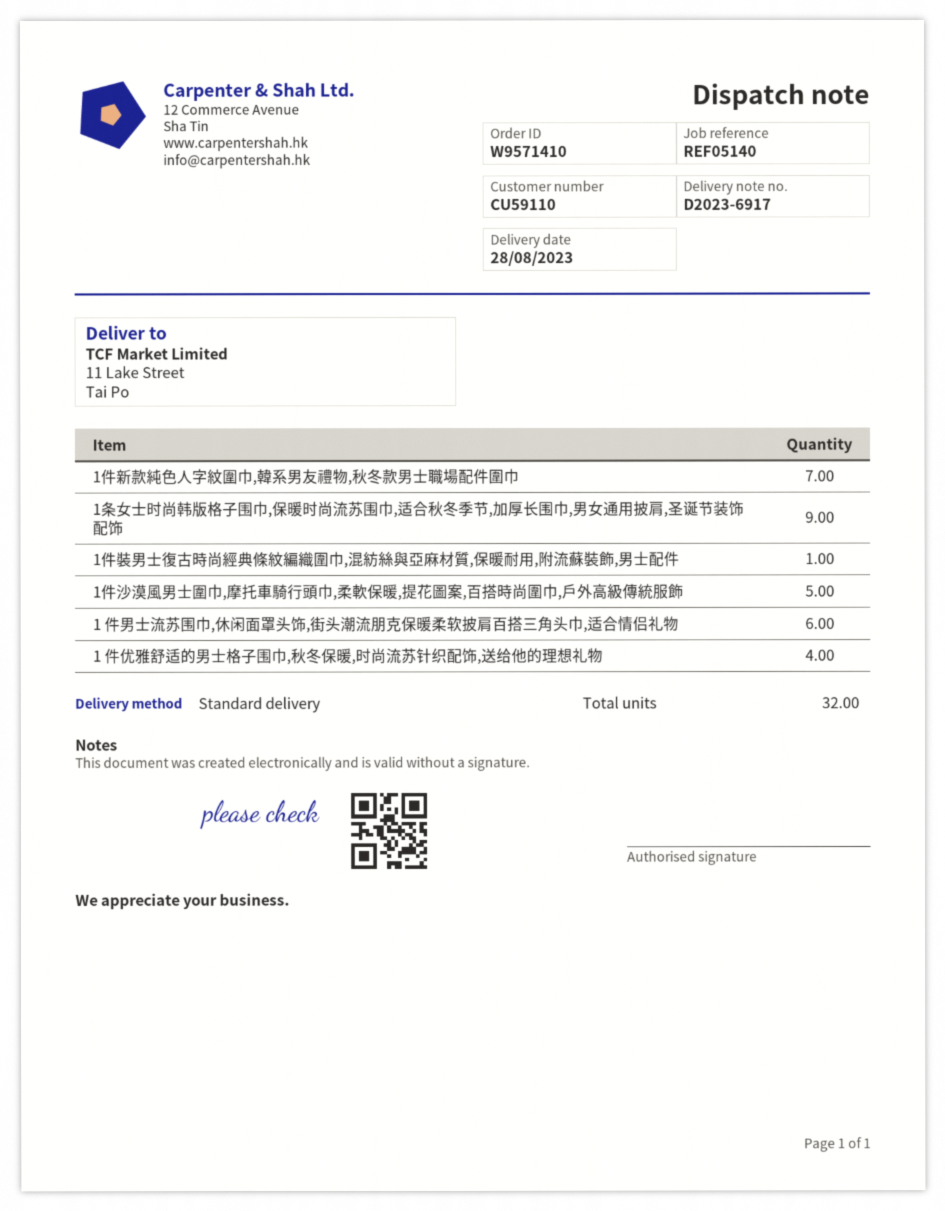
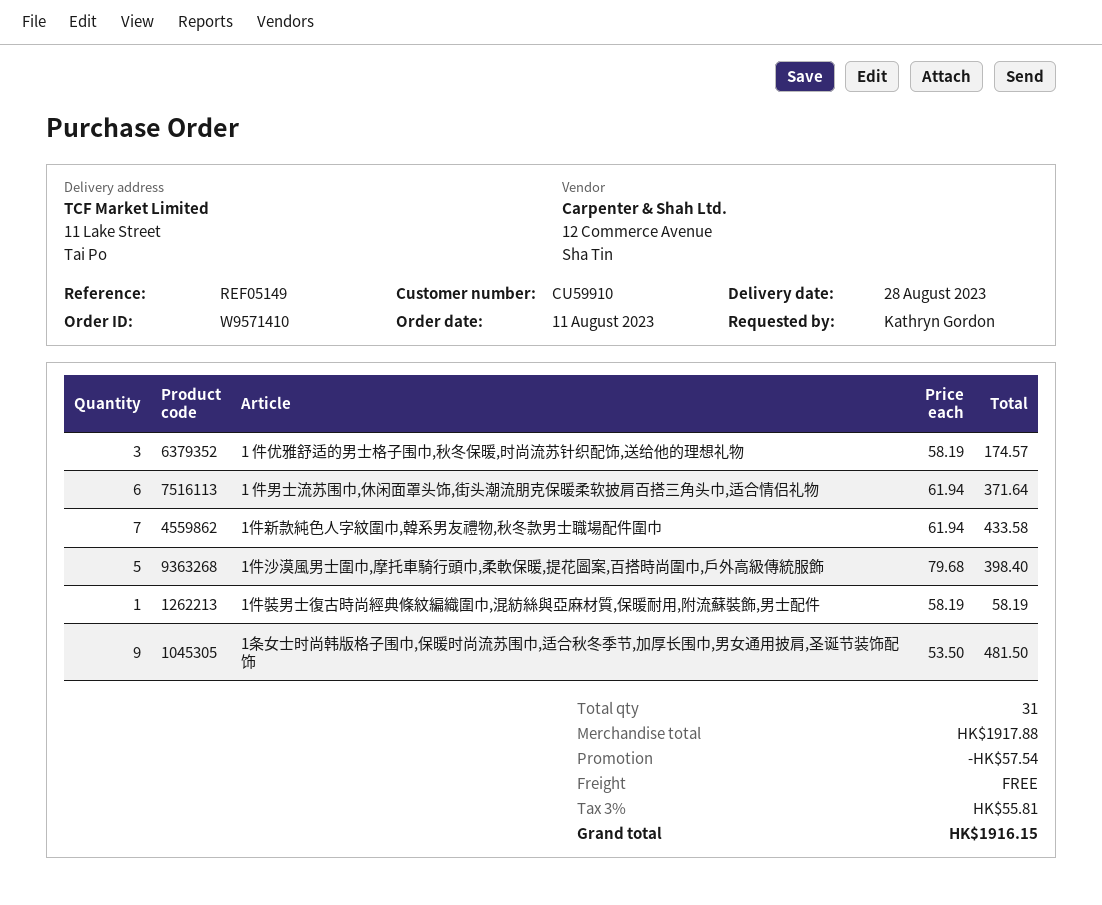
customer number: CU59110 -> CU59910
reference: REF05140 -> REF05149
1 件优雅舒适的男士格子围巾,秋冬保暖,时尚流苏针织配饰,送给他的理想礼物: 4 -> 3
total quantity: 32 -> 31

